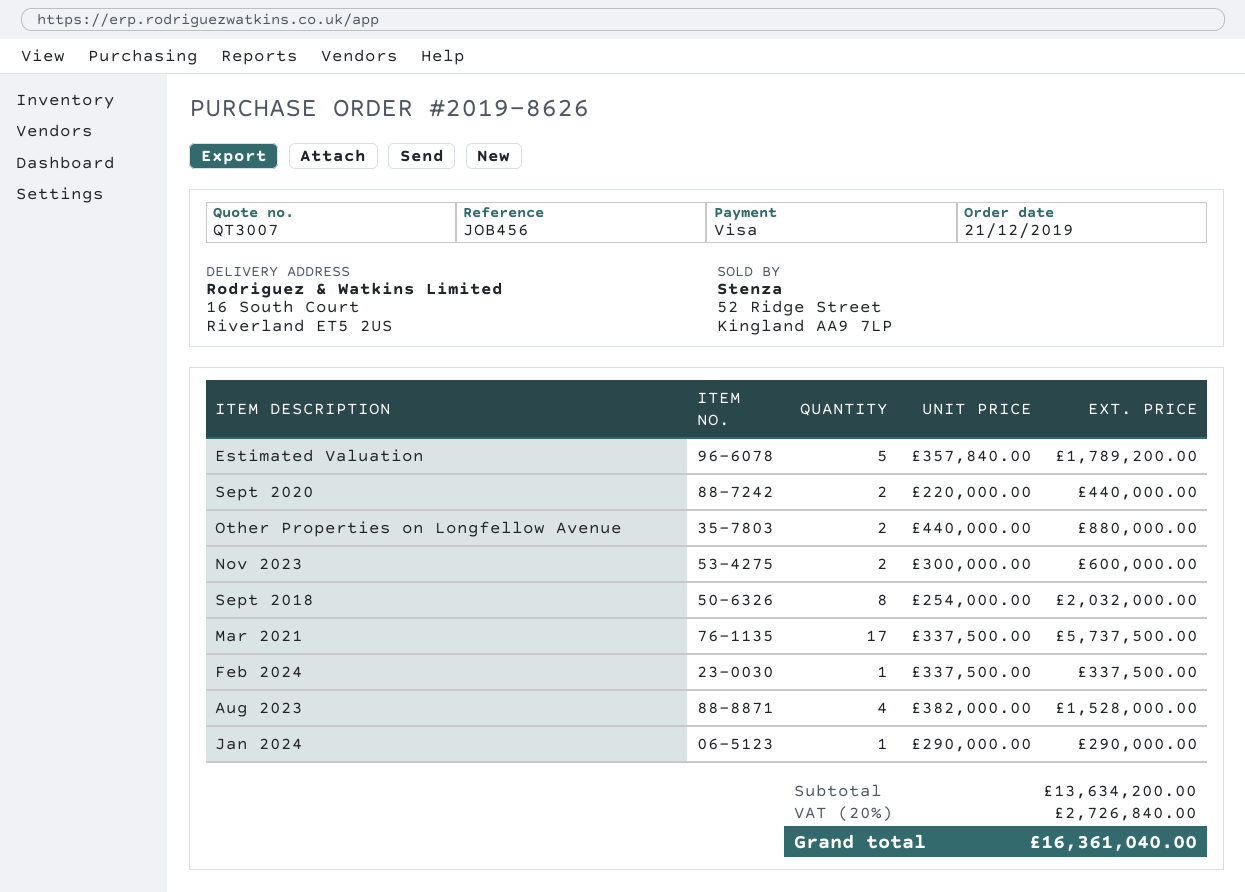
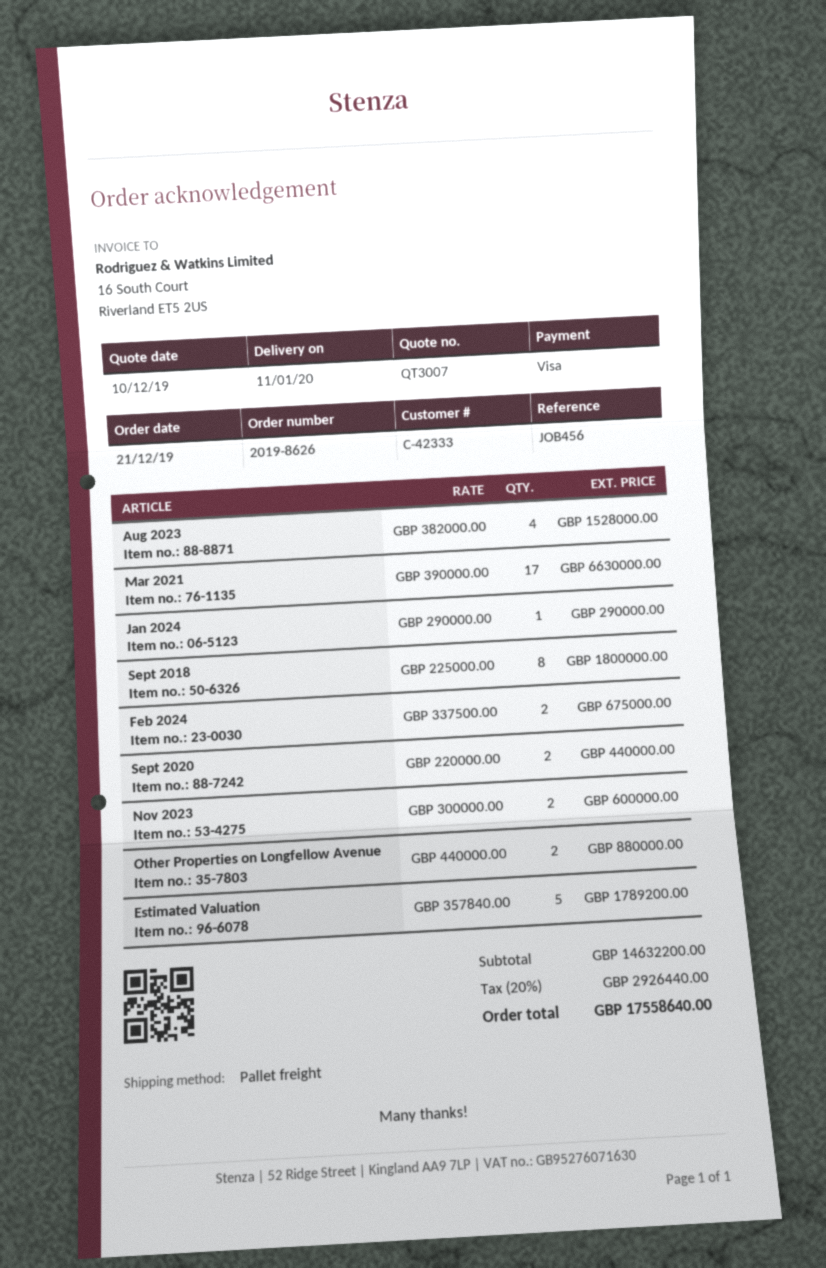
Sept 2018: 8 x 254000.00 = 2032000.00 -> 8 x 225000.00 = 1800000.00
Mar 2021: 17 x 337500.00 = 5737500.00 -> 17 x 390000.00 = 6630000.00
Feb 2024: 1 x 337500.00 = 337500.00 -> 2 x 337500.00 = 675000.00
subtotal: 13634200.00 -> 14632200.00
tax: 20% = 2726840.00 -> 20% = 2926440.00
total: 16361040.00 -> 17558640.00

